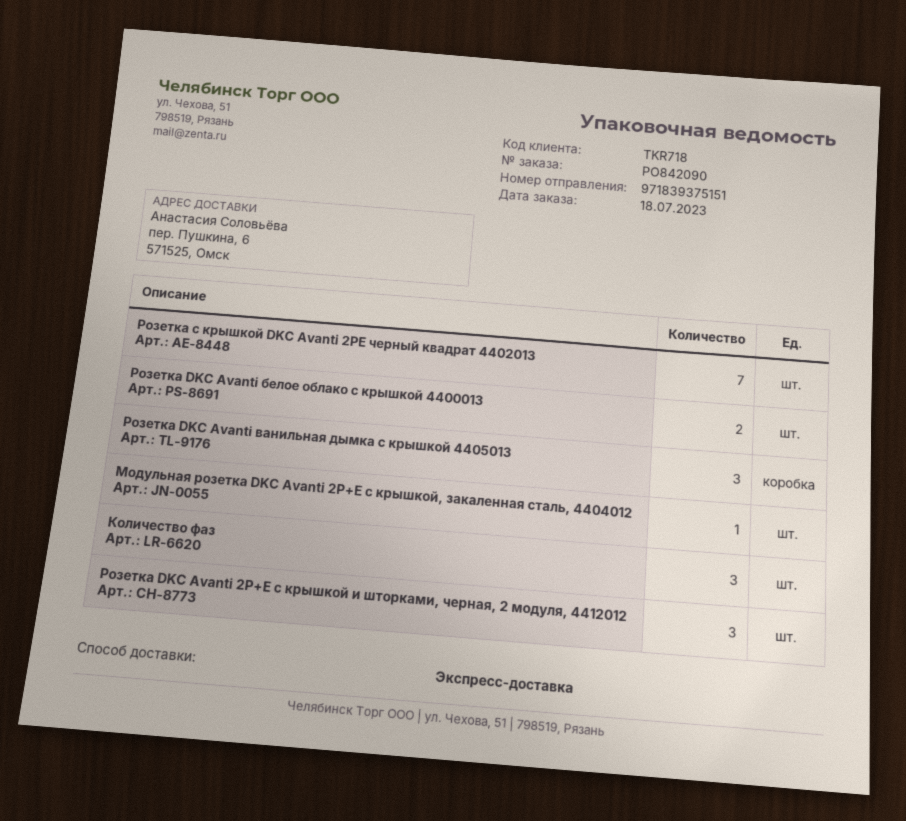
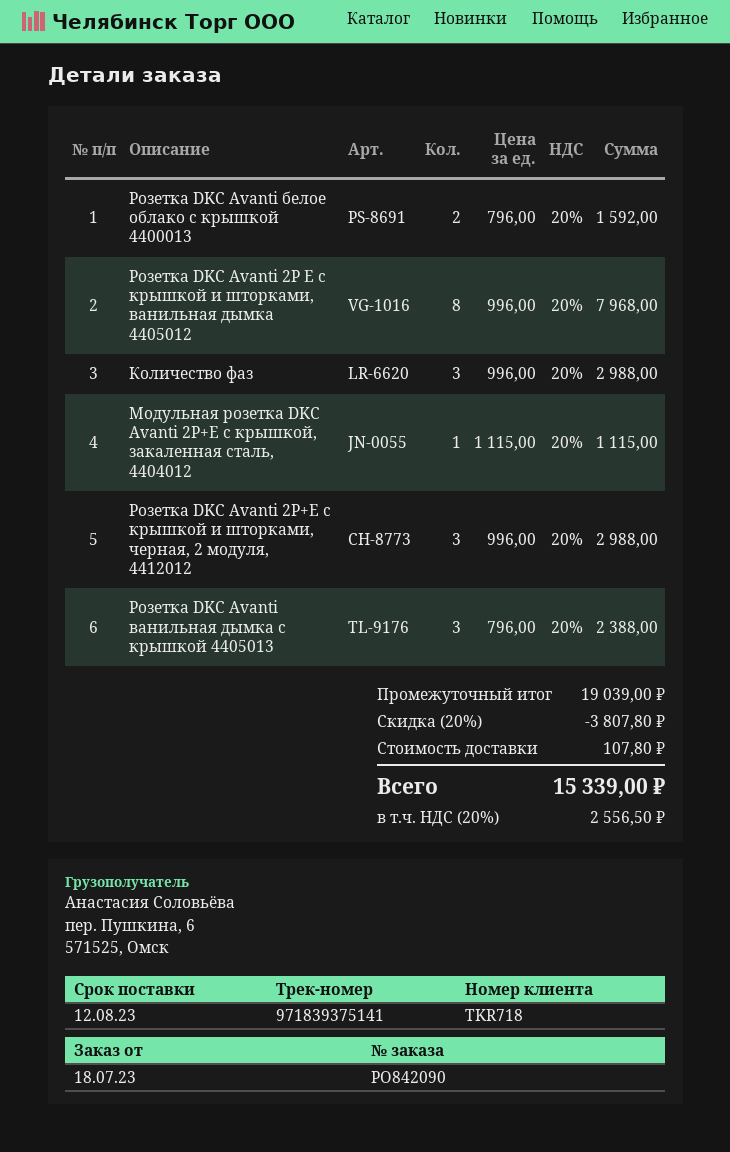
tracking number: 971839375151 -> 971839375141
Розетка с крышкой DKC Avanti 2PE черный квадрат 4402013: 7 -> none
Розетка DKC Avanti 2P E с крышкой и шторками, ванильная дымка 4405012: none -> 8

